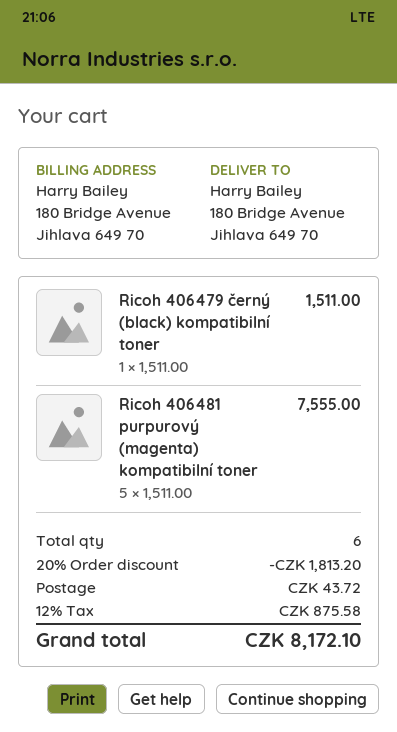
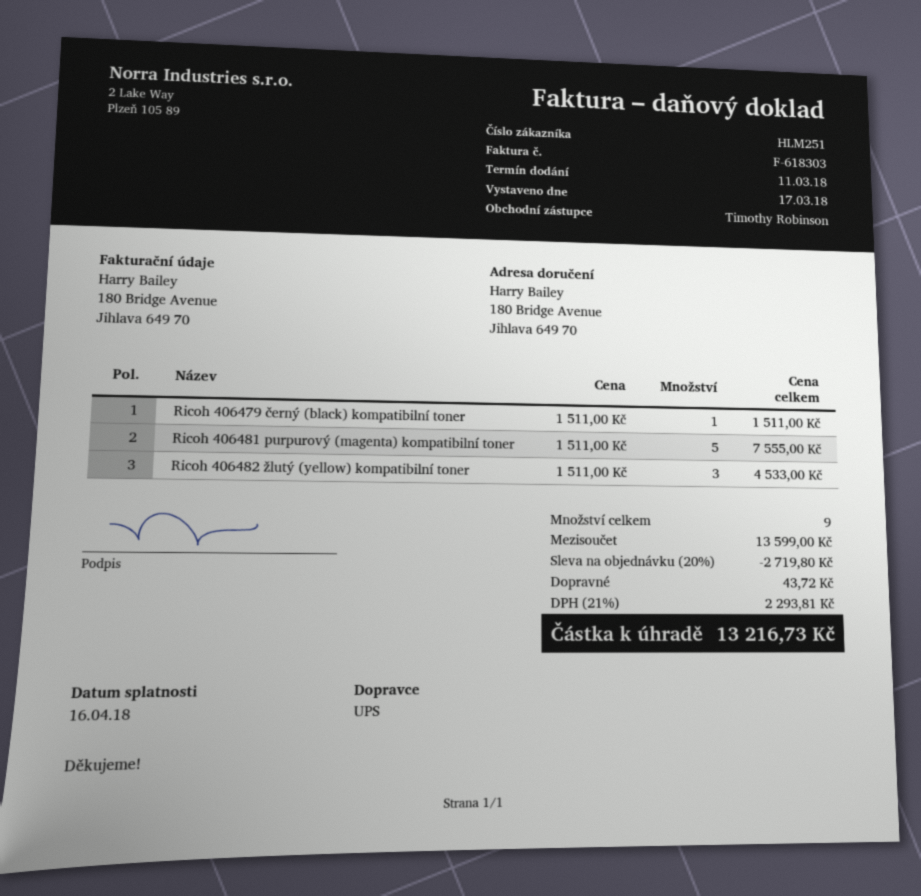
Ricoh 406482 žlutý (yellow) kompatibilní toner: none -> 3 x 1511.00 = 4533.00
total quantity: 6 -> 9
discount: 20% = 1813.20 -> 20% = 2719.80
tax: 12% = 875.58 -> 21% = 2293.81
total: 8172.10 -> 13216.73

